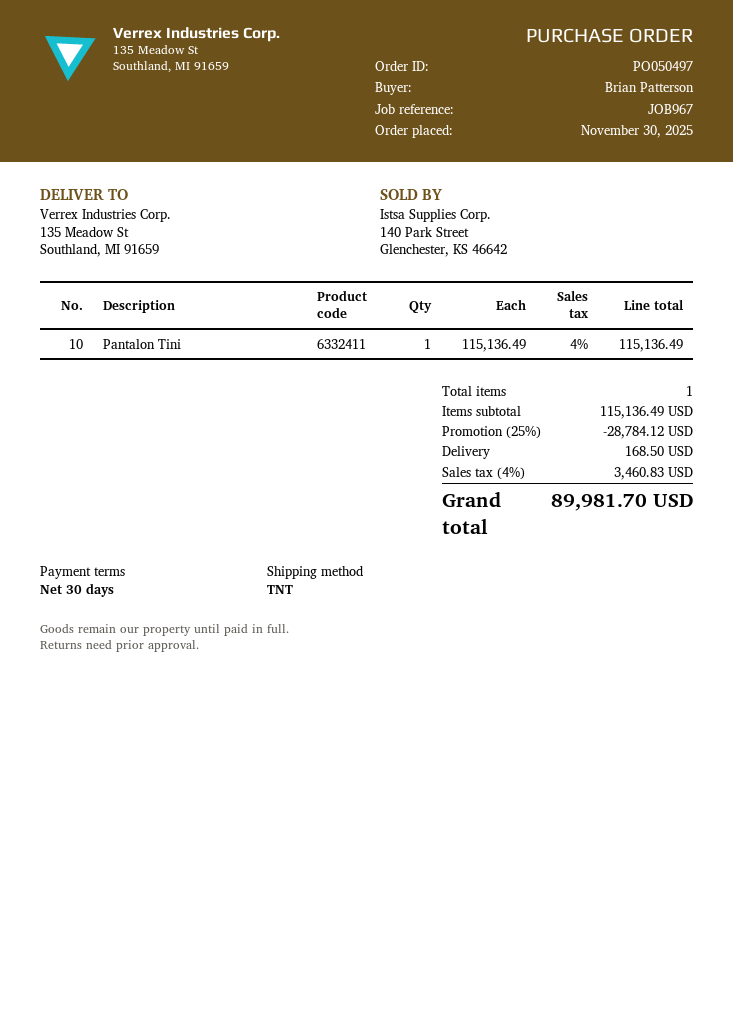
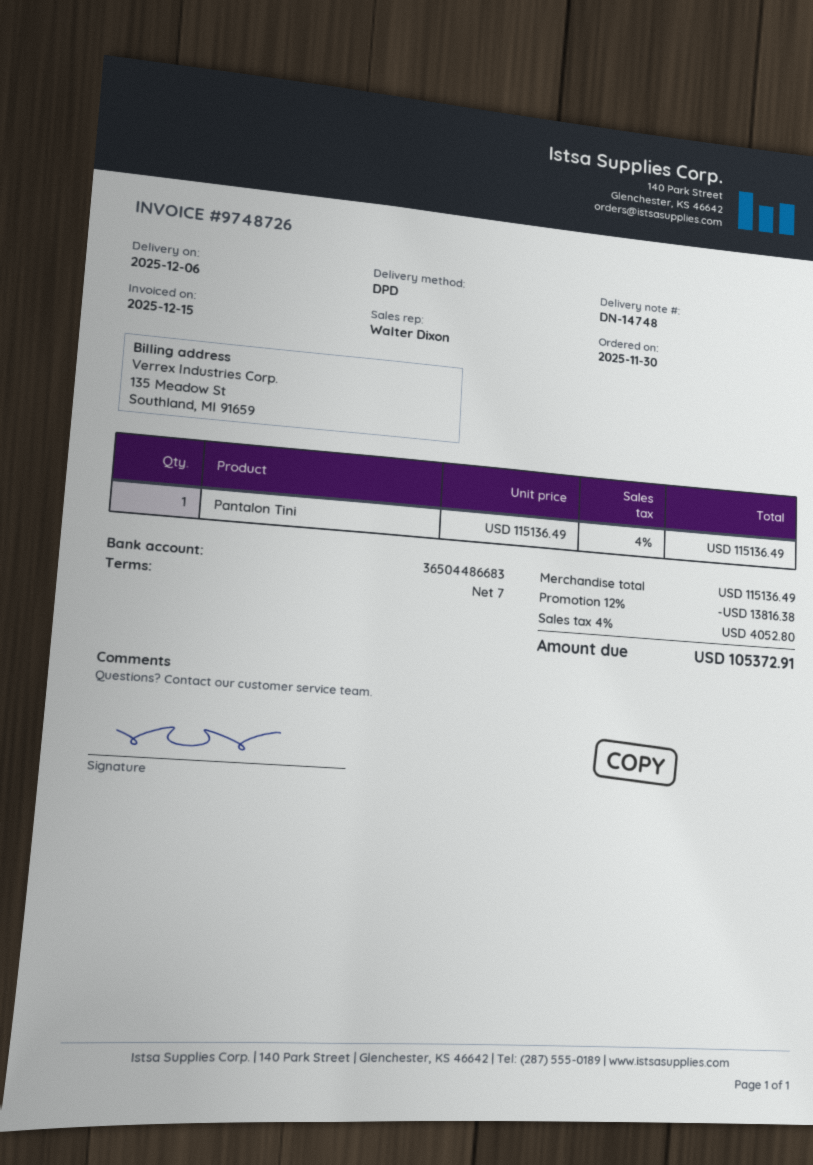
payment terms: 30 days -> 7 days
shipping method: TNT -> DPD
discount: 25% = 28784.12 -> 12% = 13816.38
shipping: 168.50 -> none
tax: 4% = 3460.83 -> 4% = 4052.80
total: 89981.70 -> 105372.91

